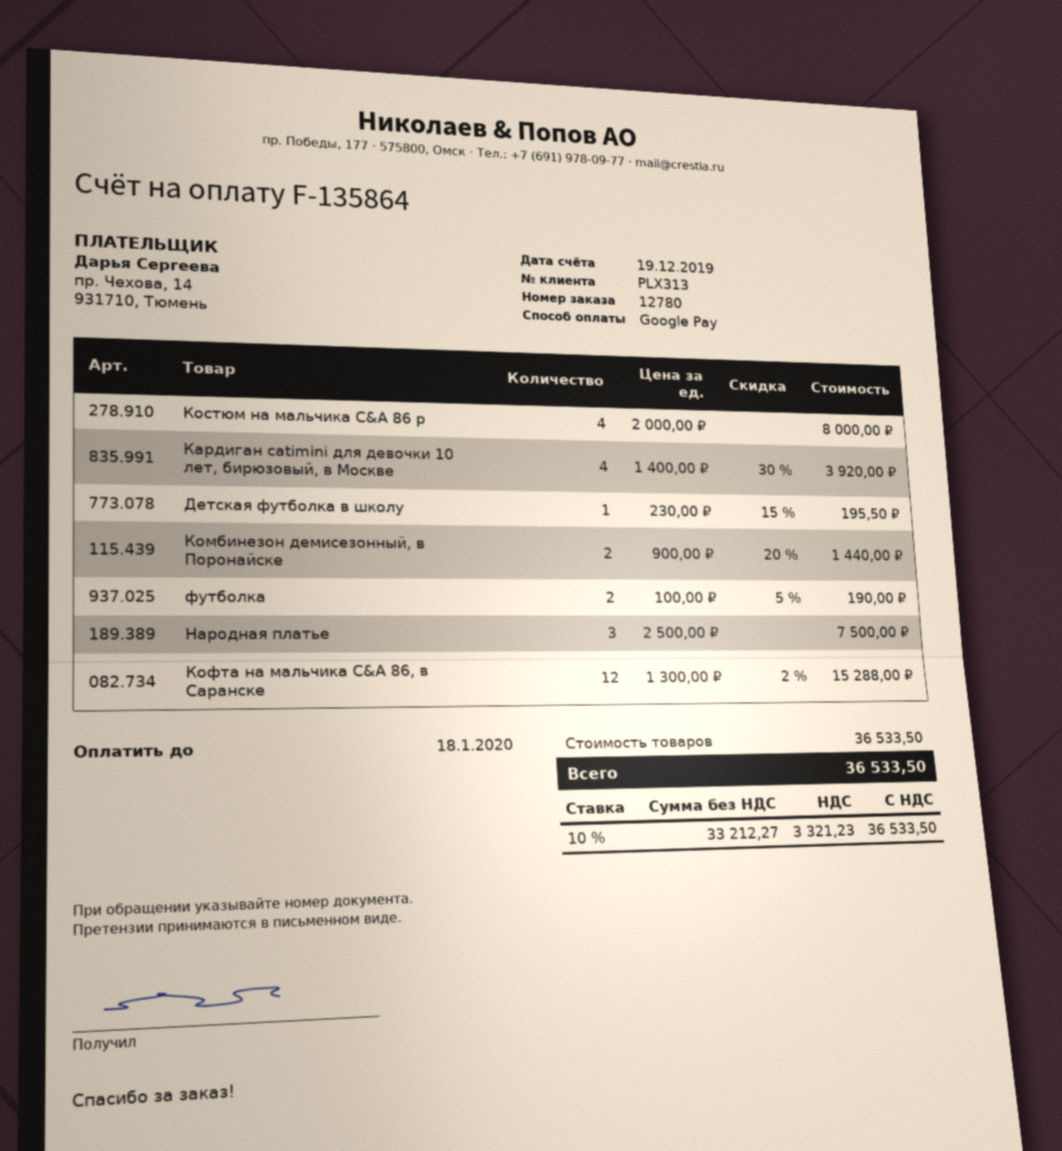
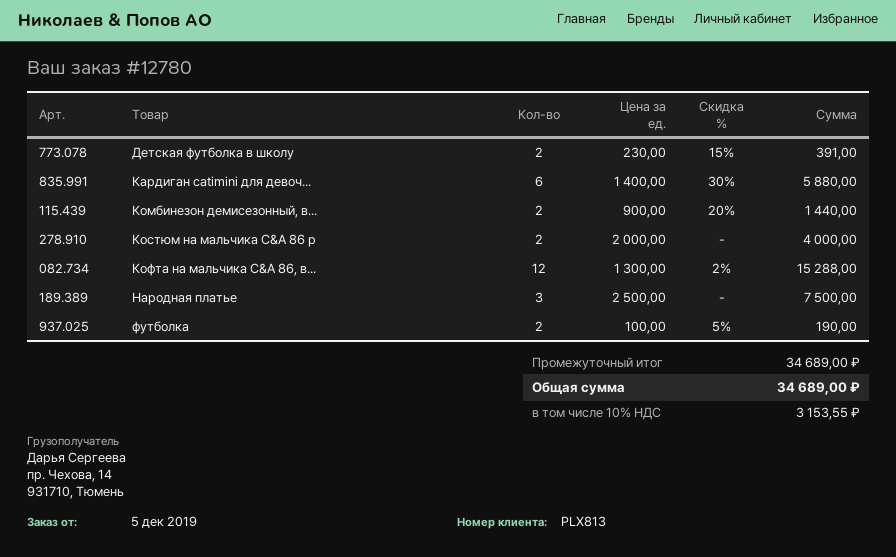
customer number: PLX313 -> PLX813
Костюм на мальчика C&A 86 р: 4 x 2000.00 = 8000.00 -> 2 x 2000.00 = 4000.00
Кардиган catimini для девочки 10 лет, бирюзовый, в Москве: 4 x 1400.00 - 30% = 3920.00 -> 6 x 1400.00 - 30% = 5880.00
Детская футболка в школу: 1 x 230.00 - 15% = 195.50 -> 2 x 230.00 - 15% = 391.00
subtotal: 36533.50 -> 34689.00
tax: 10% = 3321.23 -> 10% = 3153.55
total: 36533.50 -> 34689.00

